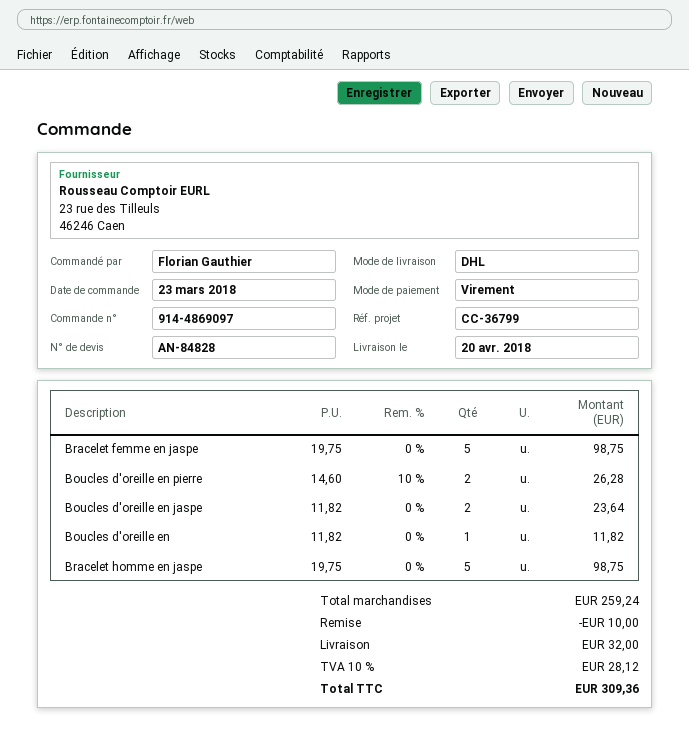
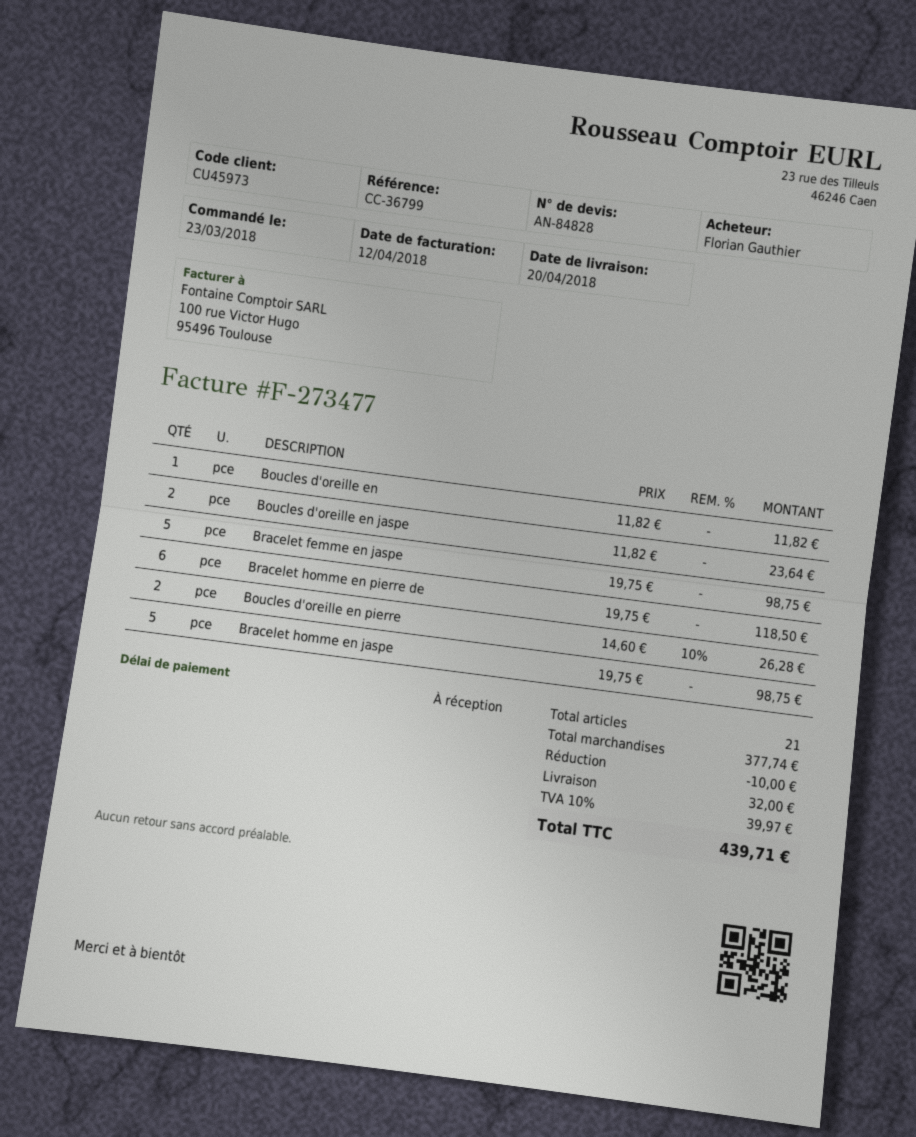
Bracelet homme en pierre de: none -> 6 x 19.75 = 118.50
subtotal: 259.24 -> 377.74
tax: 10% = 28.12 -> 10% = 39.97
total: 309.36 -> 439.71

